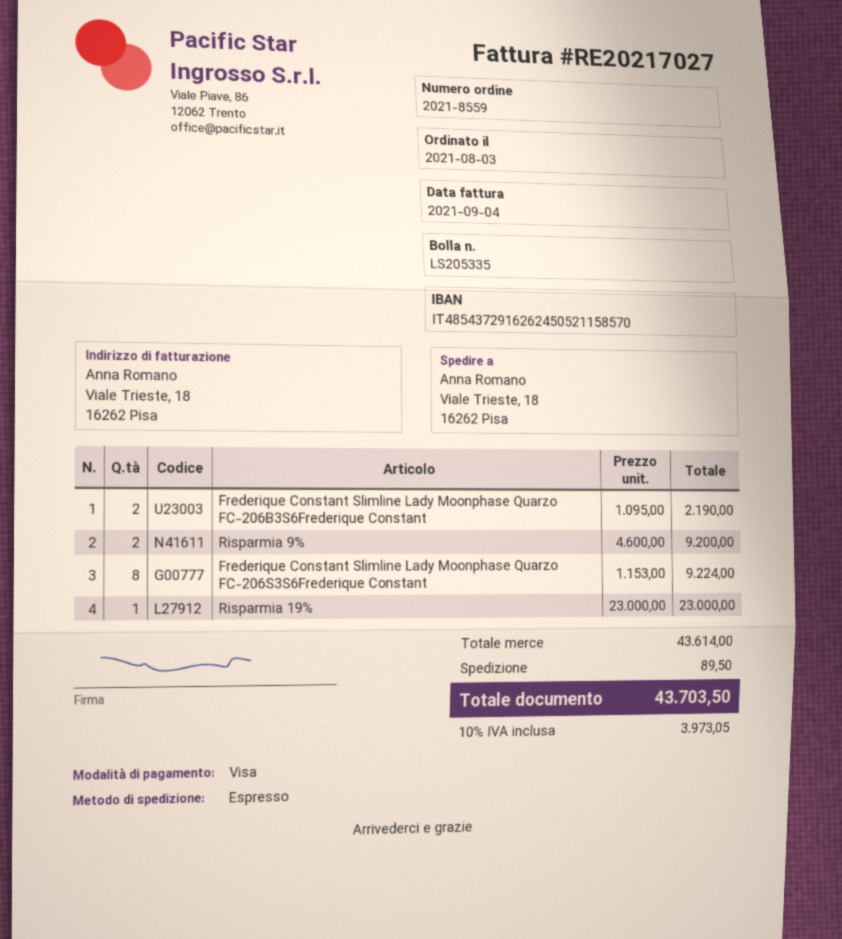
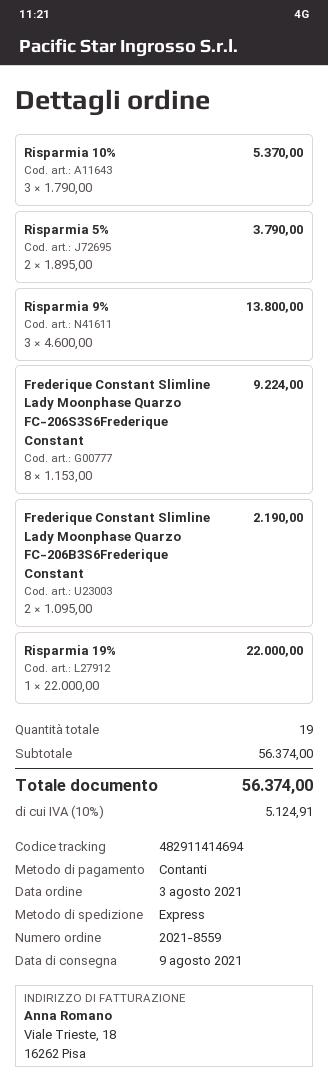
payment method: Visa -> cash
Risparmia 9%: 2 x 4600.00 = 9200.00 -> 3 x 4600.00 = 13800.00
Risparmia 19%: 1 x 23000.00 = 23000.00 -> 1 x 22000.00 = 22000.00
Risparmia 10%: none -> 3 x 1790.00 = 5370.00
Risparmia 5%: none -> 2 x 1895.00 = 3790.00
subtotal: 43614.00 -> 56374.00
shipping: 89.50 -> none
tax: 10% = 3973.05 -> 10% = 5124.91
total: 43703.50 -> 56374.00

